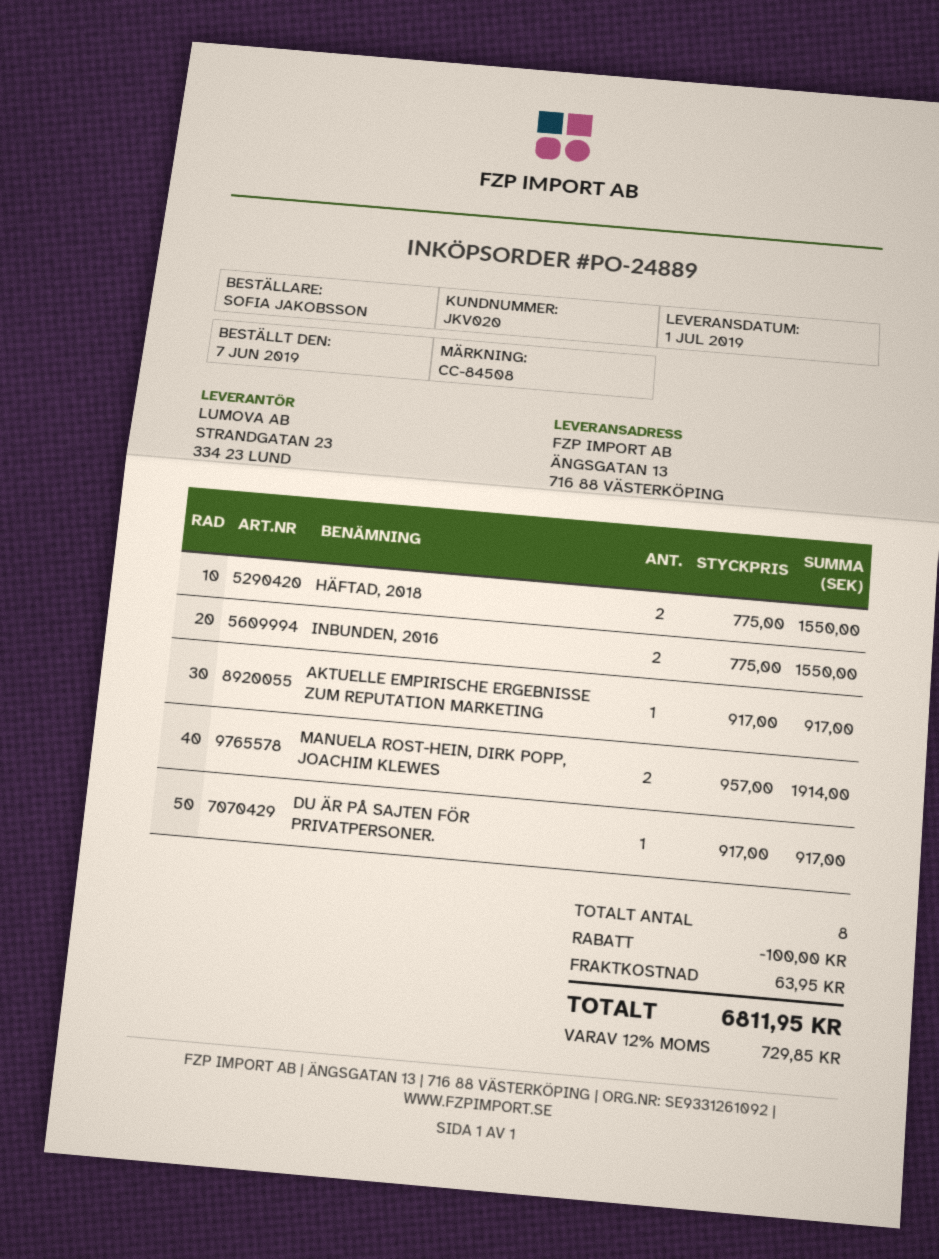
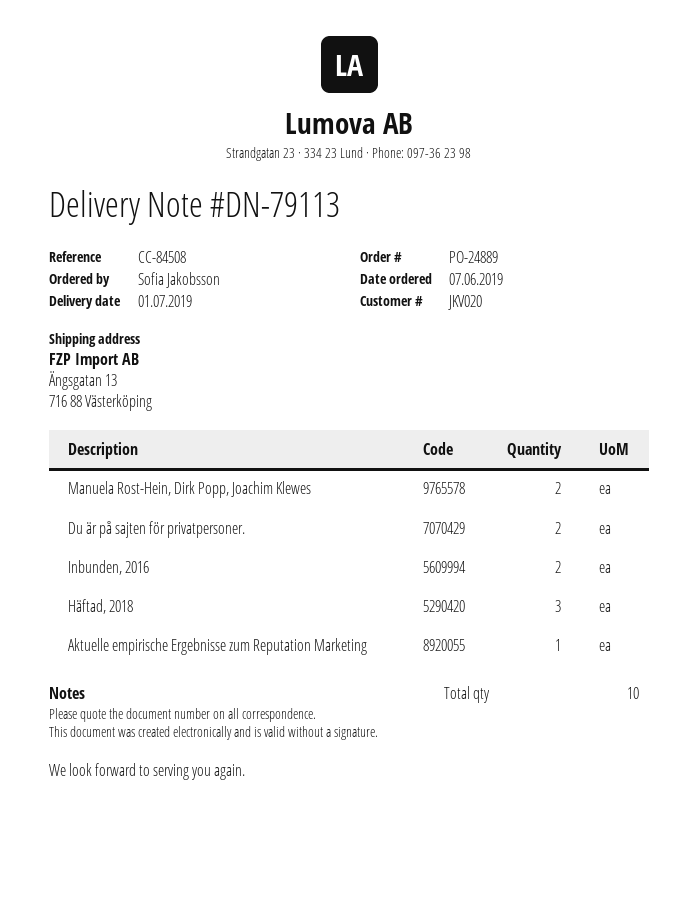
HÄFTAD, 2018: 2 -> 3
DU ÄR PÅ SAJTEN FÖR PRIVATPERSONER.: 1 -> 2
total quantity: 8 -> 10

